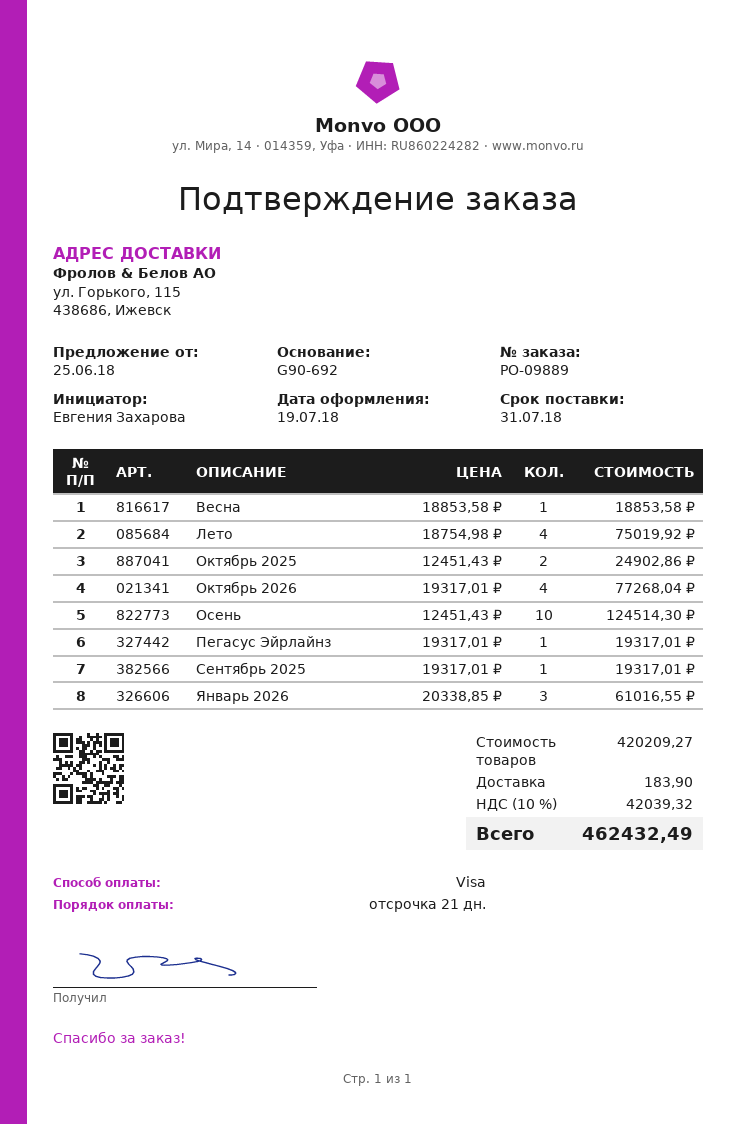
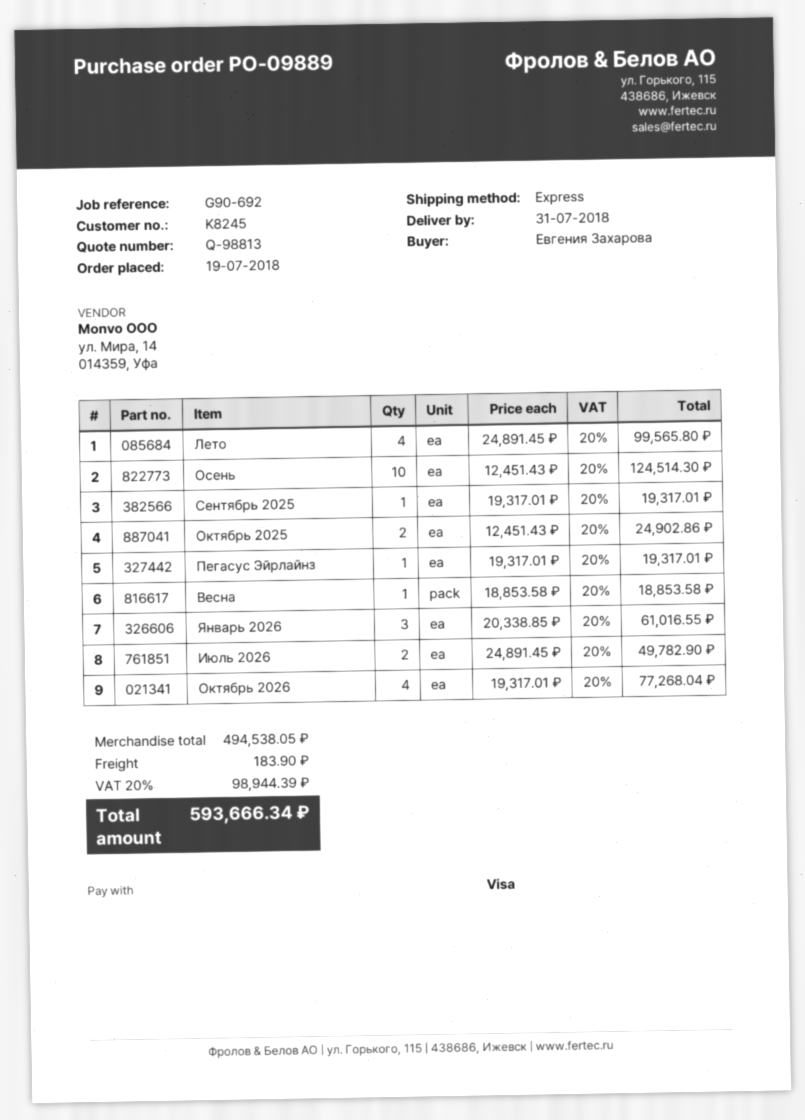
Лето: 4 x 18754.98 = 75019.92 -> 4 x 24891.45 = 99565.80
Июль 2026: none -> 2 x 24891.45 = 49782.90
subtotal: 420209.27 -> 494538.05
tax: 10% = 42039.32 -> 20% = 98944.39
total: 462432.49 -> 593666.34

